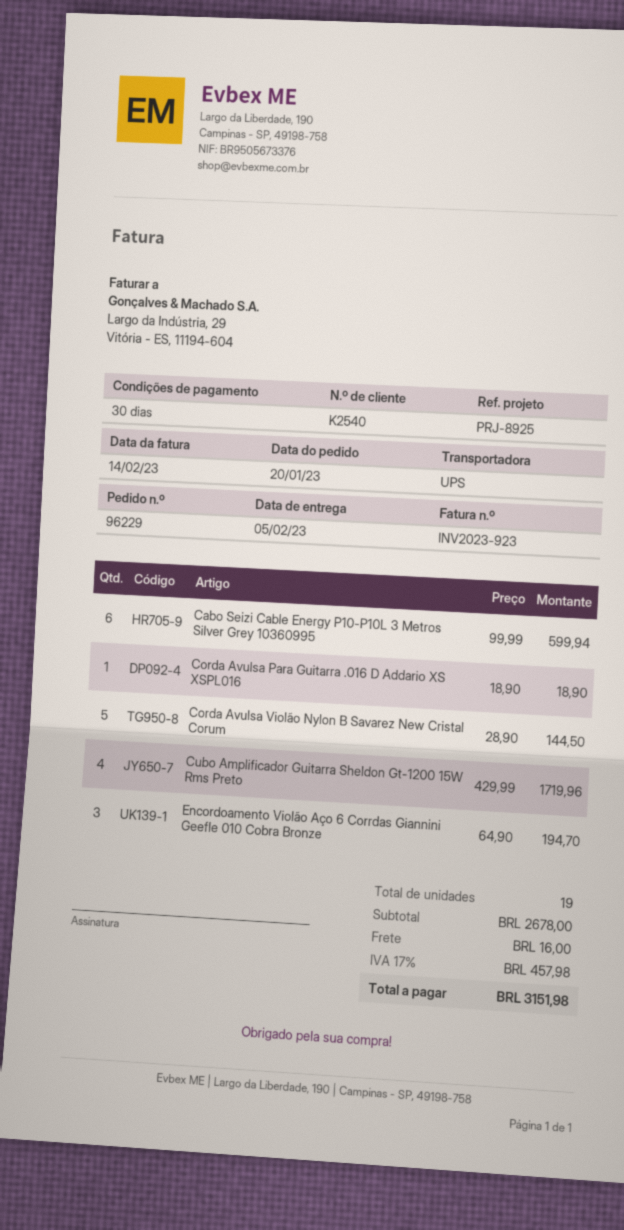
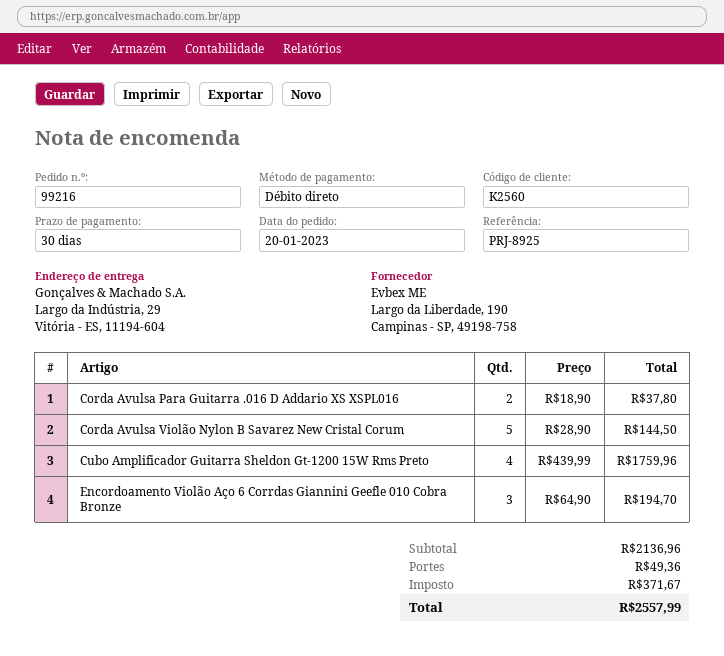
order number: 96229 -> 99216
customer number: K2540 -> K2560
Cabo Seizi Cable Energy P10-P10L 3 Metros Silver Grey 10360995: 6 x 99.99 = 599.94 -> none
Corda Avulsa Para Guitarra .016 D Addario XS XSPL016: 1 x 18.90 = 18.90 -> 2 x 18.90 = 37.80
Cubo Amplificador Guitarra Sheldon Gt-1200 15W Rms Preto: 4 x 429.99 = 1719.96 -> 4 x 439.99 = 1759.96
subtotal: 2678.00 -> 2136.96
shipping: 16.00 -> 49.36
tax: 457.98 -> 371.67
total: 3151.98 -> 2557.99

